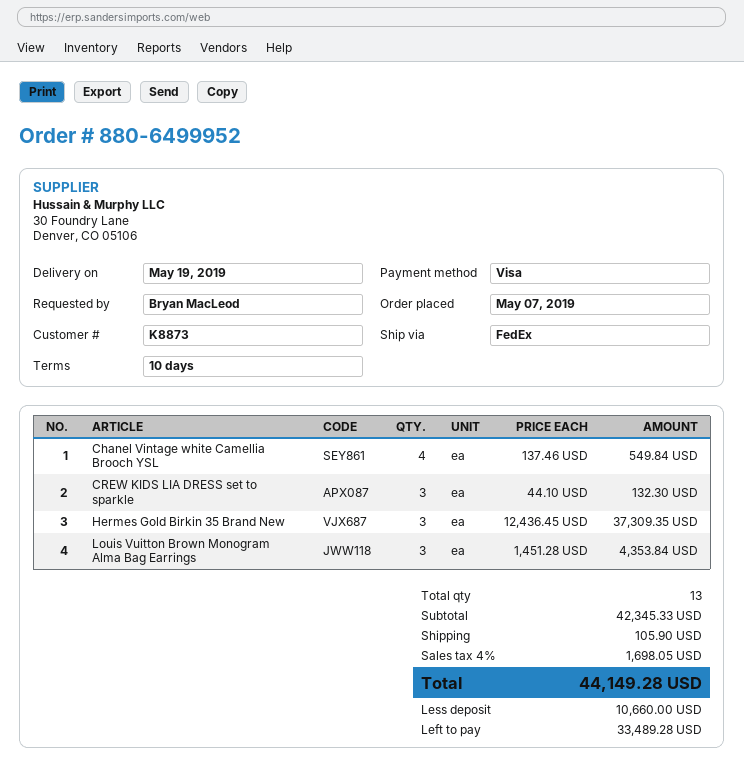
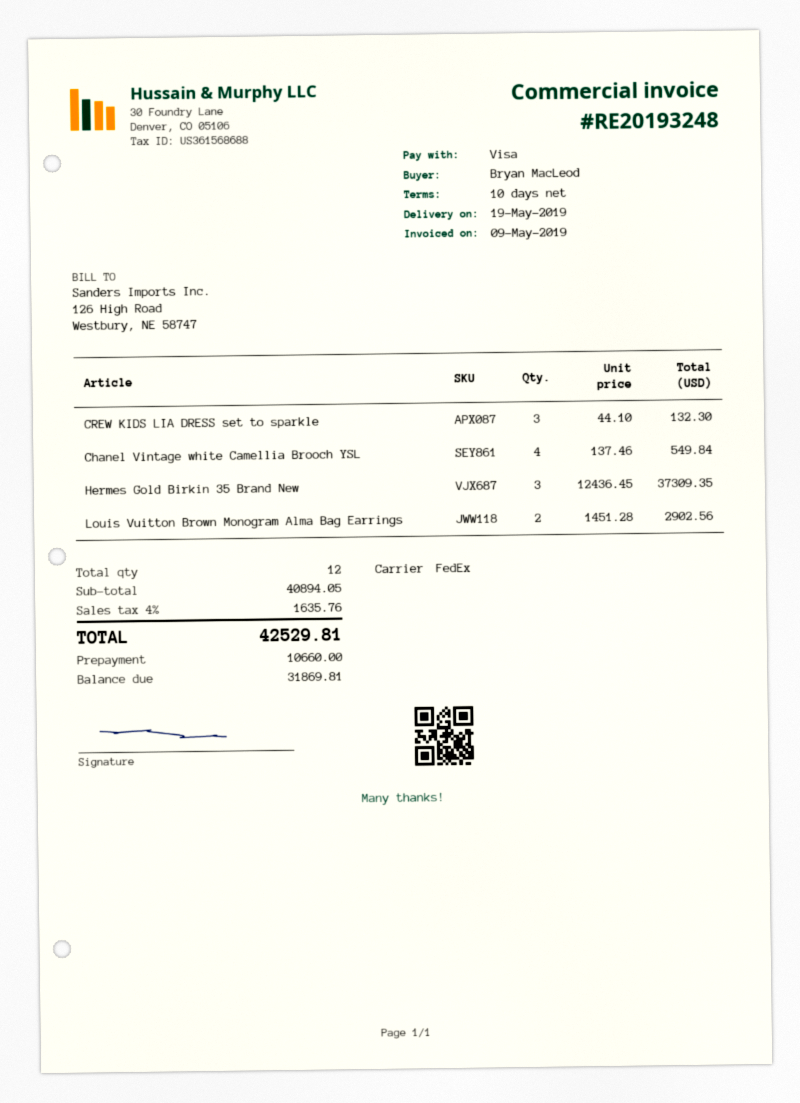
Louis Vuitton Brown Monogram Alma Bag Earrings: 3 x 1451.28 = 4353.84 -> 2 x 1451.28 = 2902.56
total quantity: 13 -> 12
subtotal: 42345.33 -> 40894.05
shipping: 105.90 -> none
tax: 4% = 1698.05 -> 4% = 1635.76
total: 44149.28 -> 42529.81
balance: 33489.28 -> 31869.81

